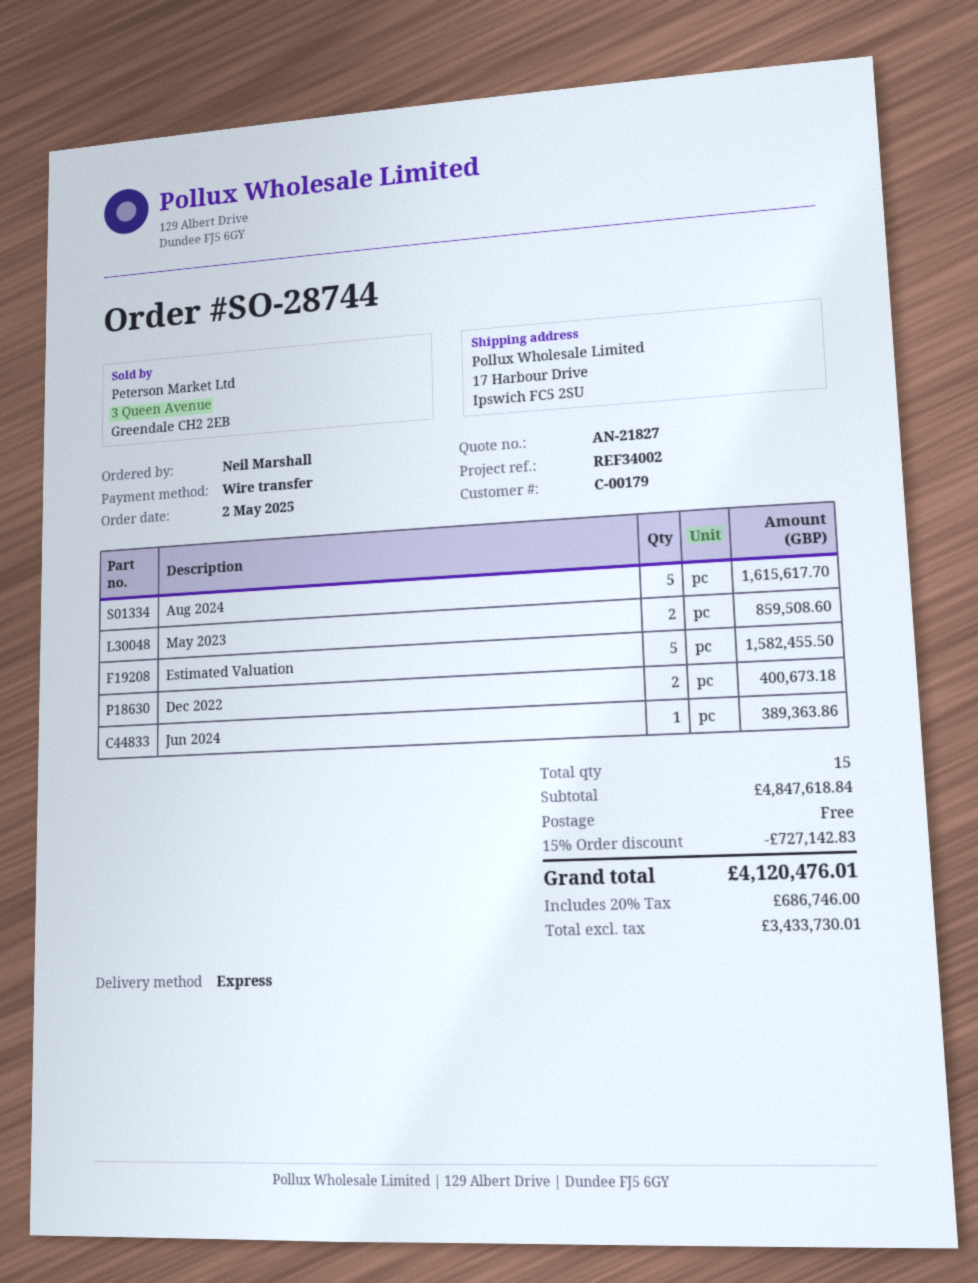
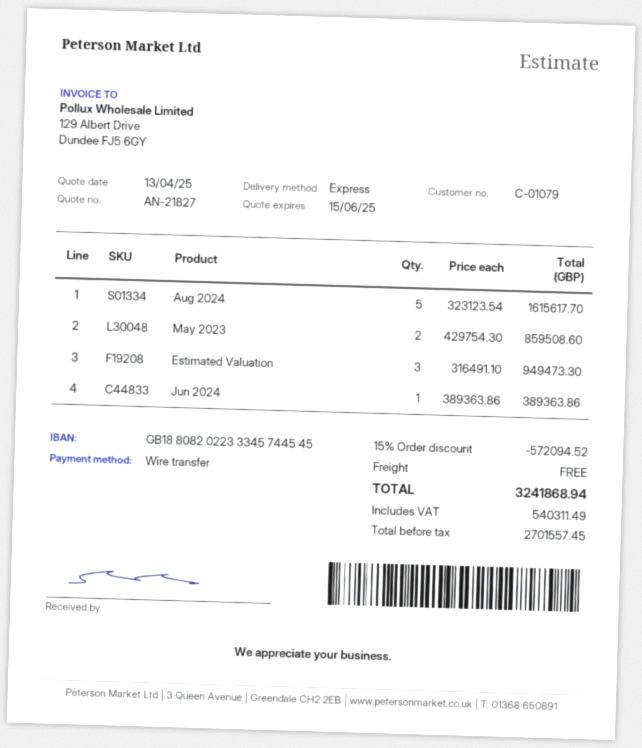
customer number: C-00179 -> C-01079
Estimated Valuation: 5 for 1582455.50 -> 3 for 949473.30
Dec 2022: 2 for 400673.18 -> none
discount: 15% = 727142.83 -> 15% = 572094.52
net: 3433730.01 -> 2701557.45
tax: 686746.00 -> 540311.49
total: 4120476.01 -> 3241868.94

